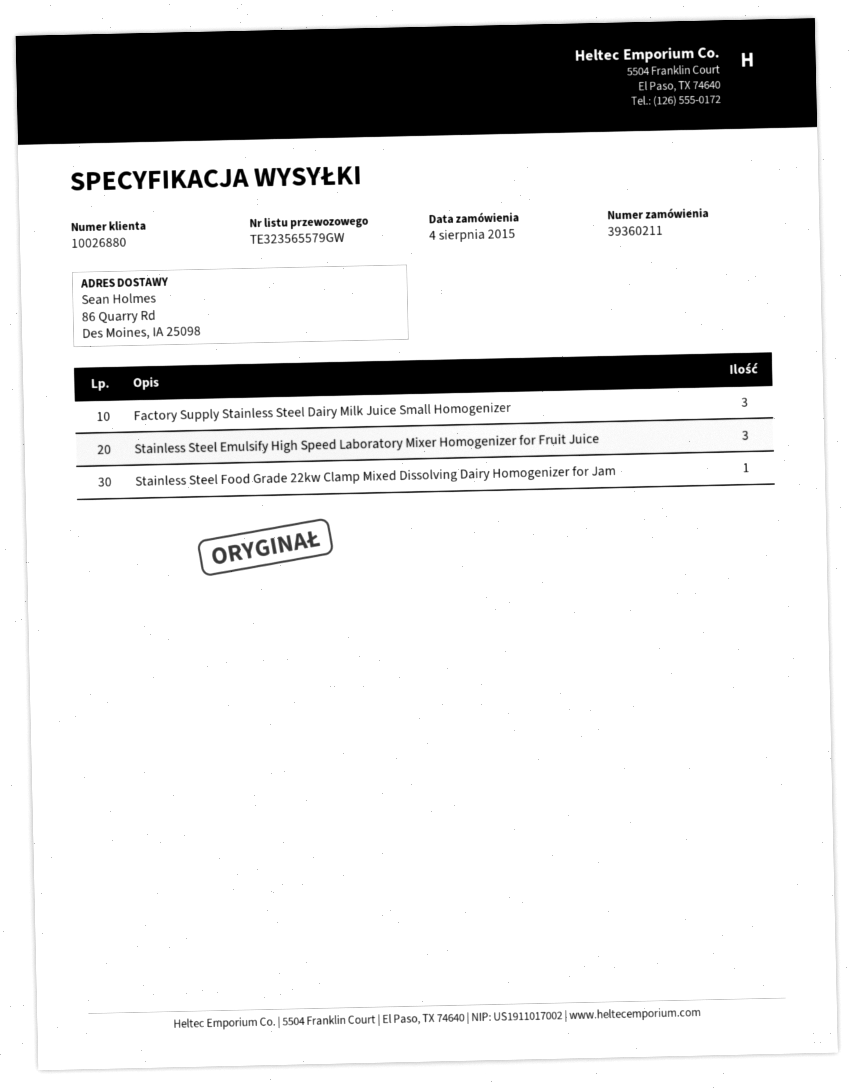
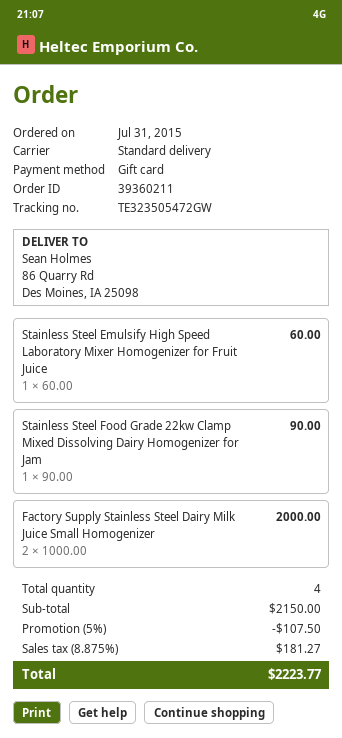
order date: 2015-08-04 -> 2015-07-31
tracking number: TE323565579GW -> TE323505472GW
Factory Supply Stainless Steel Dairy Milk Juice Small Homogenizer: 3 -> 2
Stainless Steel Emulsify High Speed Laboratory Mixer Homogenizer for Fruit Juice: 3 -> 1

